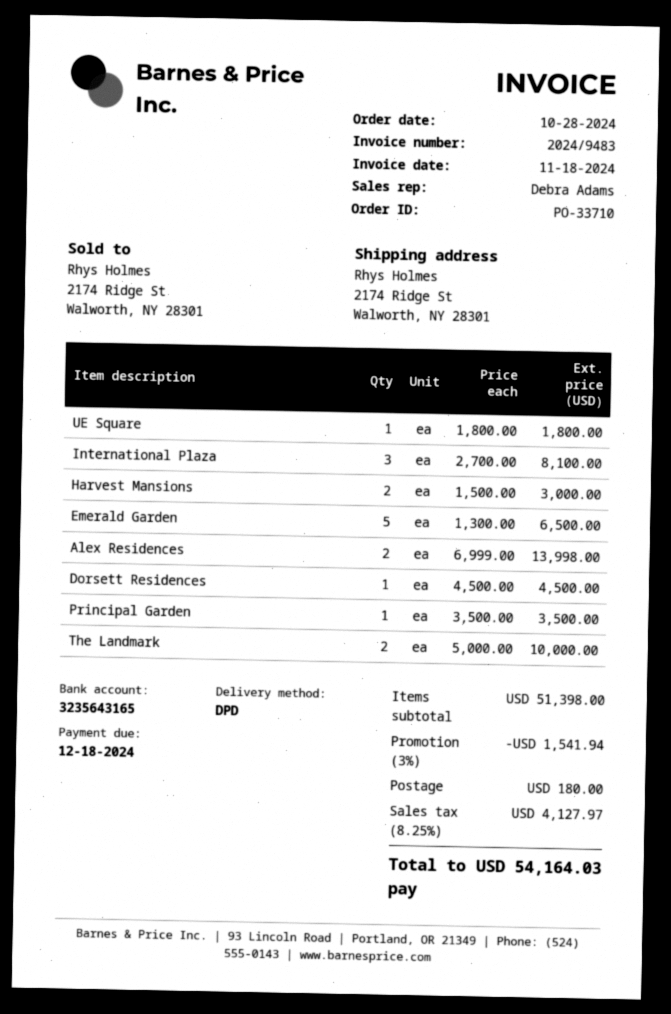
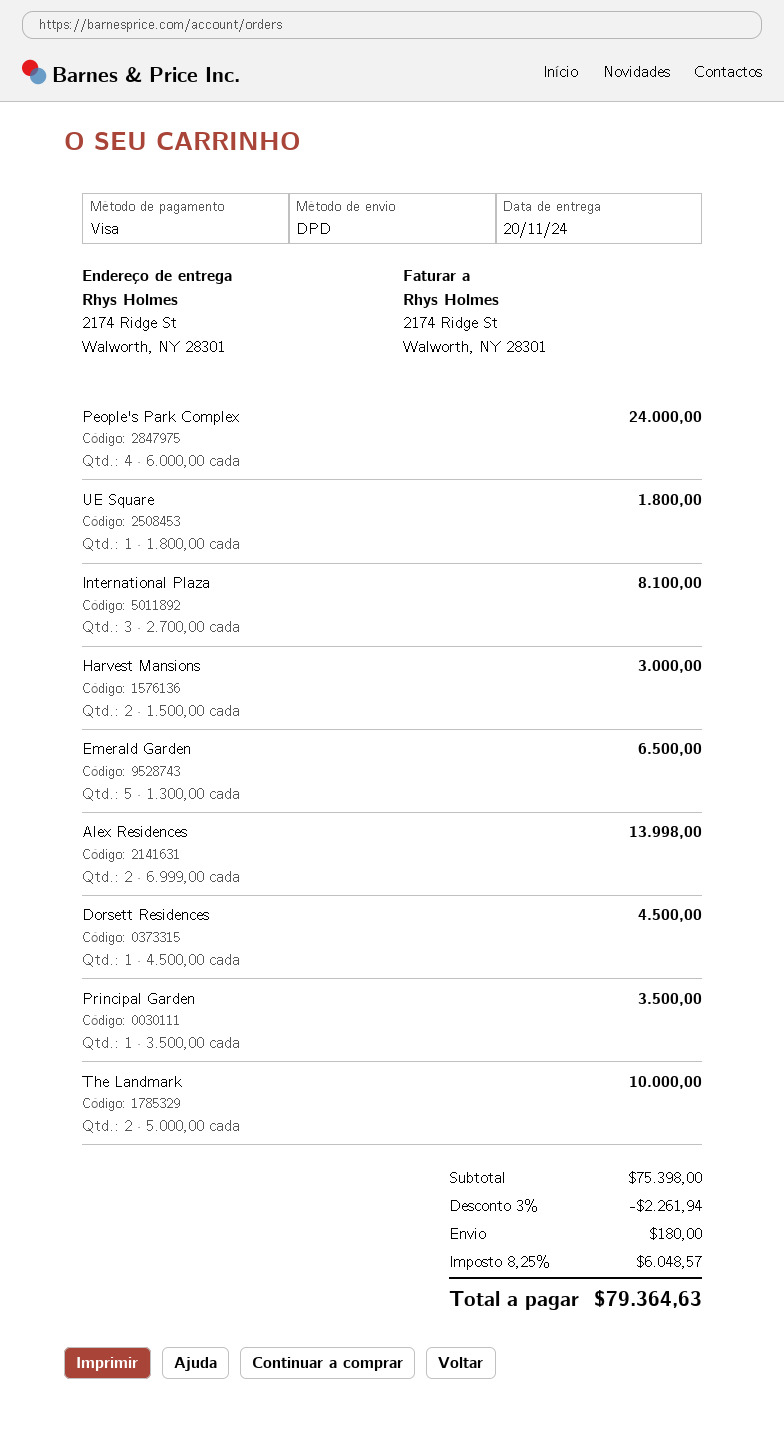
People's Park Complex: none -> 4 x 6000.00 = 24000.00
subtotal: 51398.00 -> 75398.00
discount: 3% = 1541.94 -> 3% = 2261.94
tax: 8.25% = 4127.97 -> 8.25% = 6048.57
total: 54164.03 -> 79364.63

